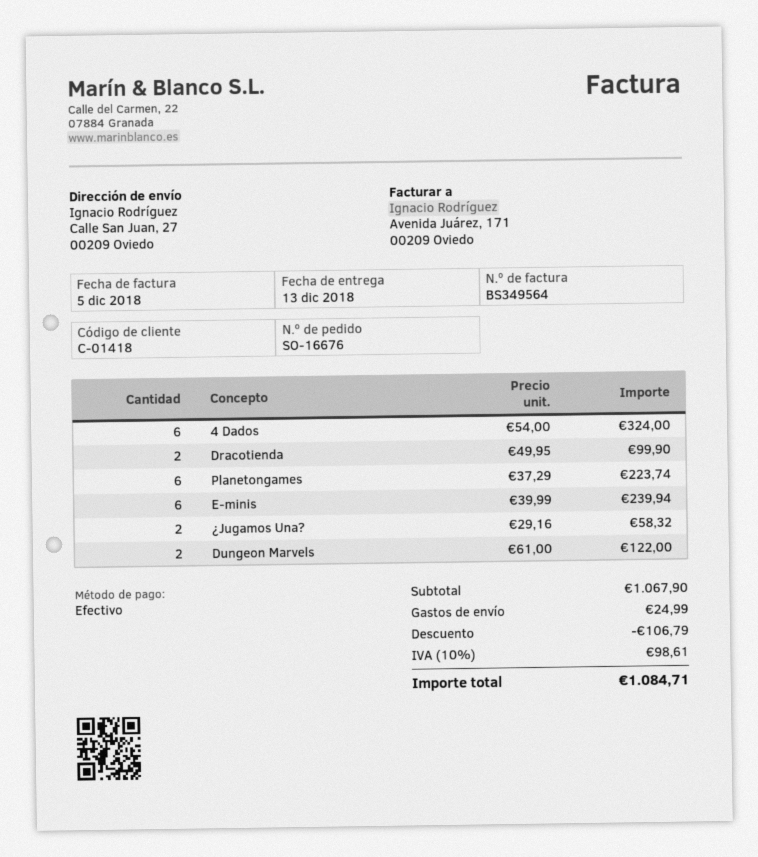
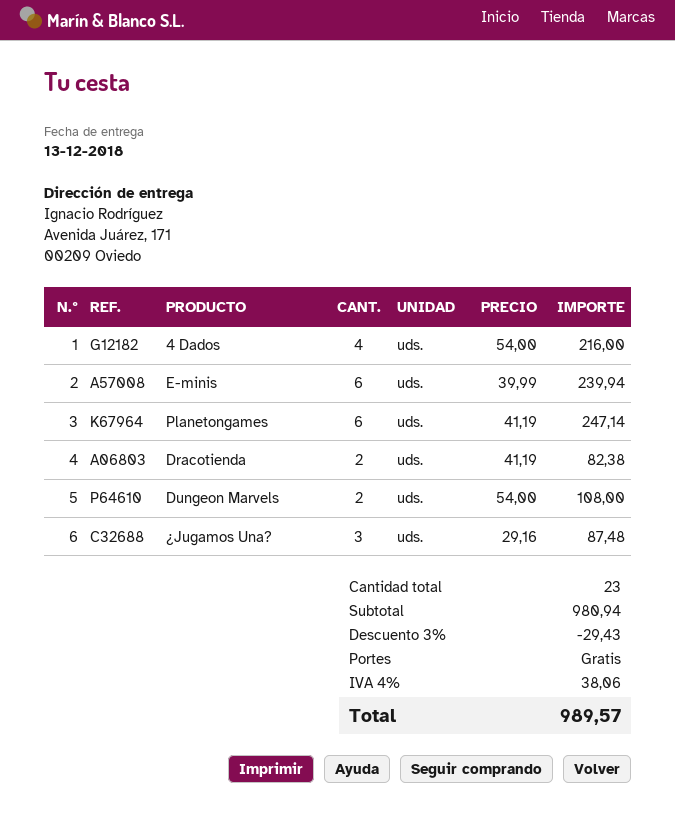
ship to: Calle San Juan, 27, 00209 Oviedo -> Avenida Juárez, 171, 00209 Oviedo
4 Dados: 6 x 54.00 = 324.00 -> 4 x 54.00 = 216.00
Dracotienda: 2 x 49.95 = 99.90 -> 2 x 41.19 = 82.38
Planetongames: 6 x 37.29 = 223.74 -> 6 x 41.19 = 247.14
¿Jugamos Una?: 2 x 29.16 = 58.32 -> 3 x 29.16 = 87.48
Dungeon Marvels: 2 x 61.00 = 122.00 -> 2 x 54.00 = 108.00
subtotal: 1067.90 -> 980.94
discount: 106.79 -> 29.43
shipping: 24.99 -> 0.00
tax: 10% = 98.61 -> 4% = 38.06
total: 1084.71 -> 989.57

